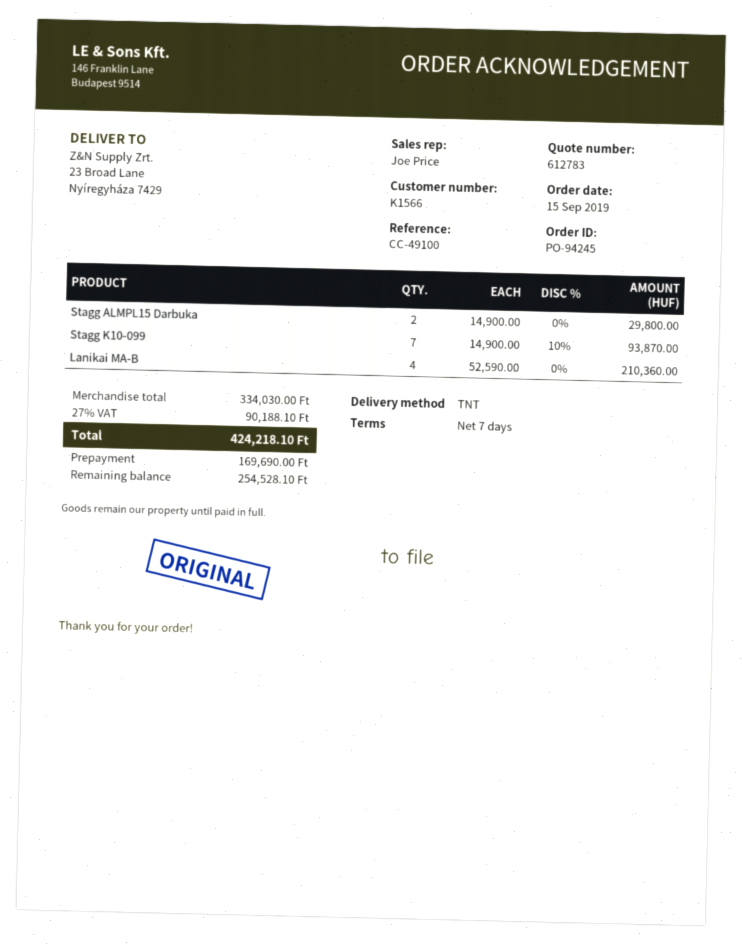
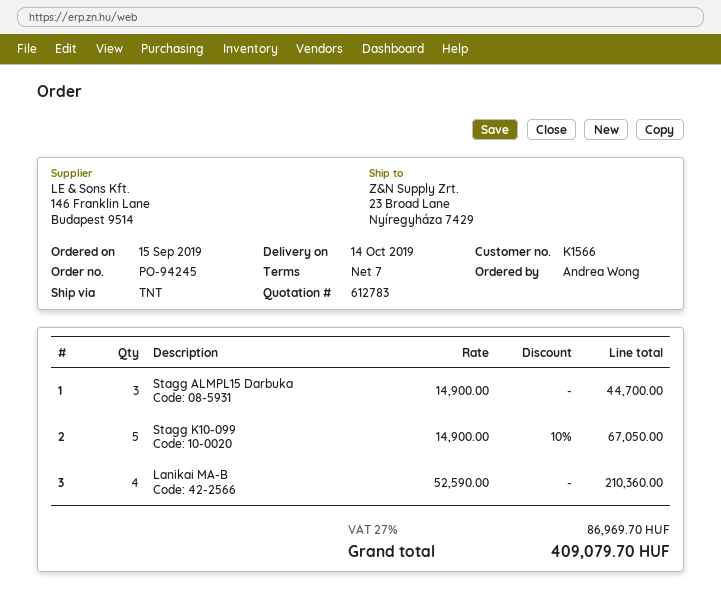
Stagg ALMPL15 Darbuka: 2 x 14900.00 = 29800.00 -> 3 x 14900.00 = 44700.00
Stagg K10-099: 7 x 14900.00 - 10% = 93870.00 -> 5 x 14900.00 - 10% = 67050.00
tax: 27% = 90188.10 -> 27% = 86969.70
total: 424218.10 -> 409079.70

